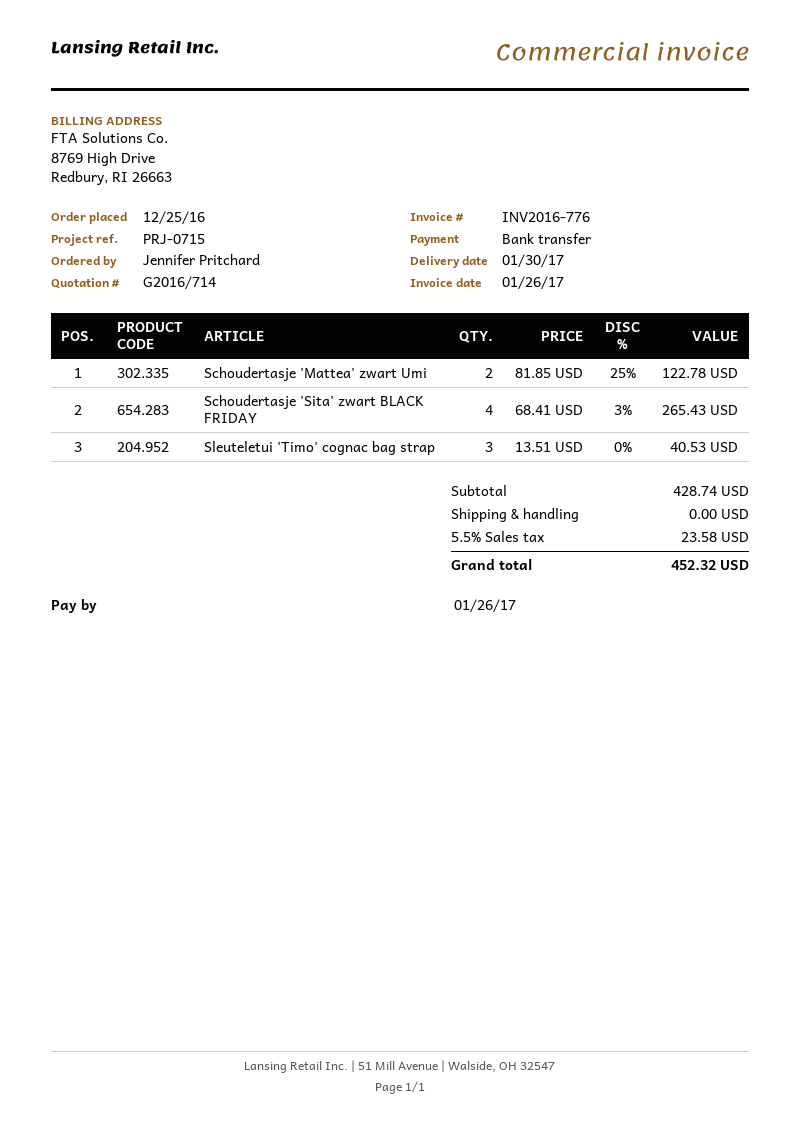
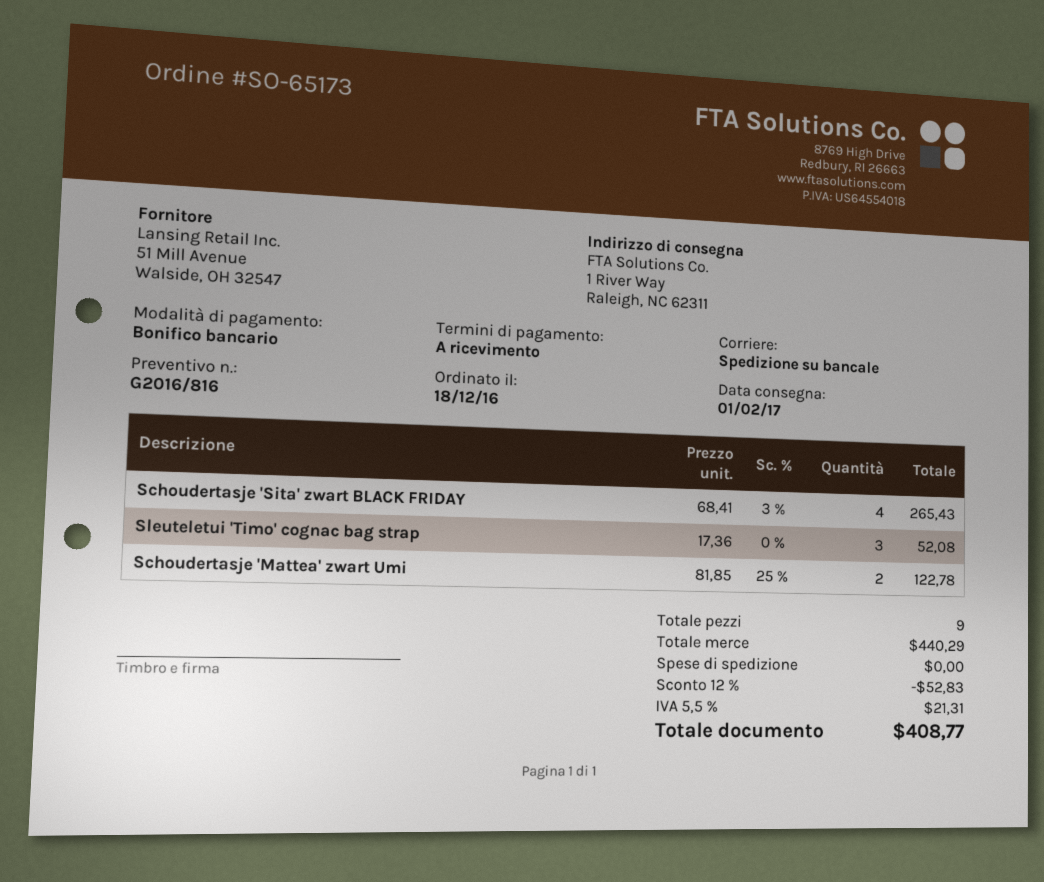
quote number: G2016/714 -> G2016/816
order date: 2016-12-25 -> 2016-12-18
delivery date: 2017-01-30 -> 2017-02-01
Sleuteletui 'Timo' cognac bag strap: 3 x 13.51 = 40.53 -> 3 x 17.36 = 52.08
subtotal: 428.74 -> 440.29
discount: none -> 12% = 52.83
tax: 5.5% = 23.58 -> 5.5% = 21.31
total: 452.32 -> 408.77

